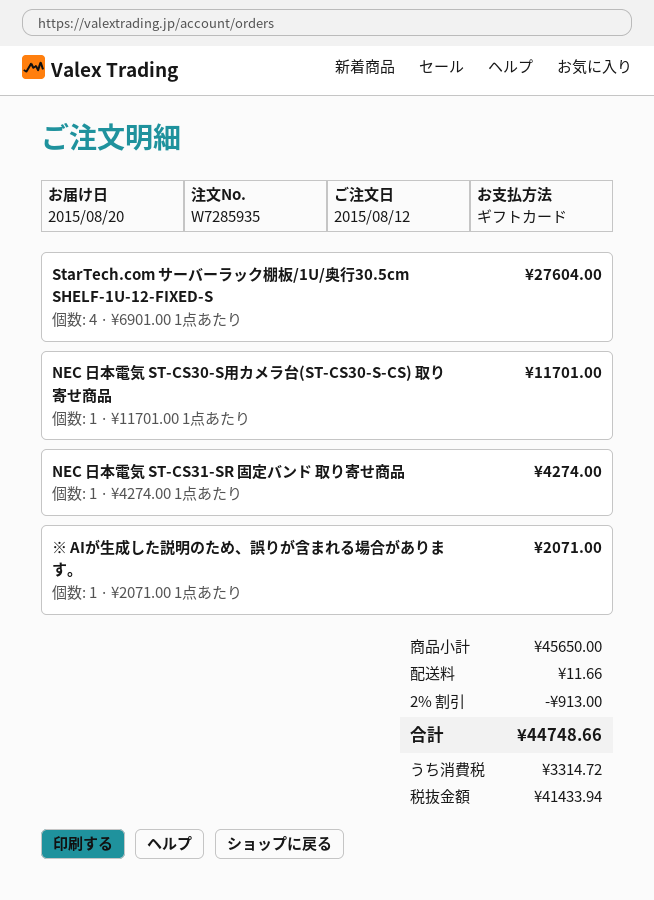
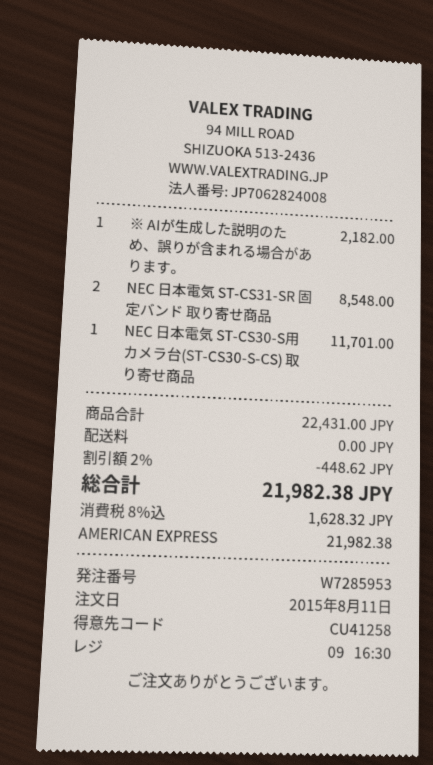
order number: W7285935 -> W7285953
order date: 2015-08-12 -> 2015-08-11
payment method: gift card -> American Express
StarTech.com サーバーラック棚板/1U/奥行30.5cm SHELF-1U-12-FIXED-S: 4 for 27604.00 -> none
NEC 日本電気 ST-CS31-SR 固定バンド 取り寄せ商品: 1 for 4274.00 -> 2 for 8548.00
※ AIが生成した説明のため、誤りが含まれる場合があります。: 1 for 2071.00 -> 1 for 2182.00
subtotal: 45650.00 -> 22431.00
discount: 2% = 913.00 -> 2% = 448.62
shipping: 11.66 -> 0.00
tax: 3314.72 -> 1628.32
total: 44748.66 -> 21982.38

